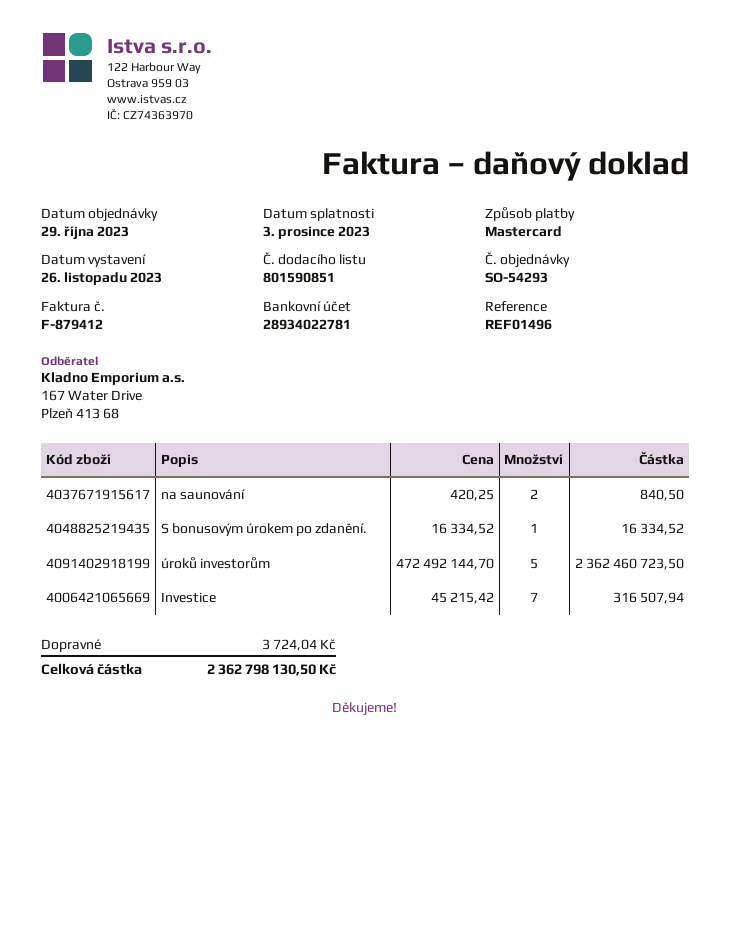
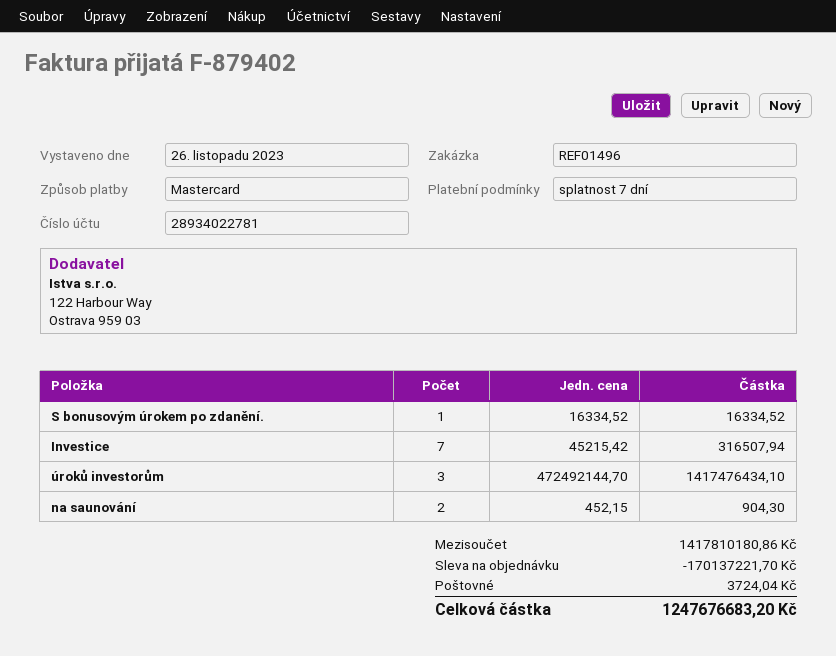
invoice number: F-879412 -> F-879402
na saunování: 2 x 420.25 = 840.50 -> 2 x 452.15 = 904.30
úroků investorům: 5 x 472492144.70 = 2362460723.50 -> 3 x 472492144.70 = 1417476434.10
discount: none -> 170137221.70
total: 2362798130.50 -> 1247676683.20

